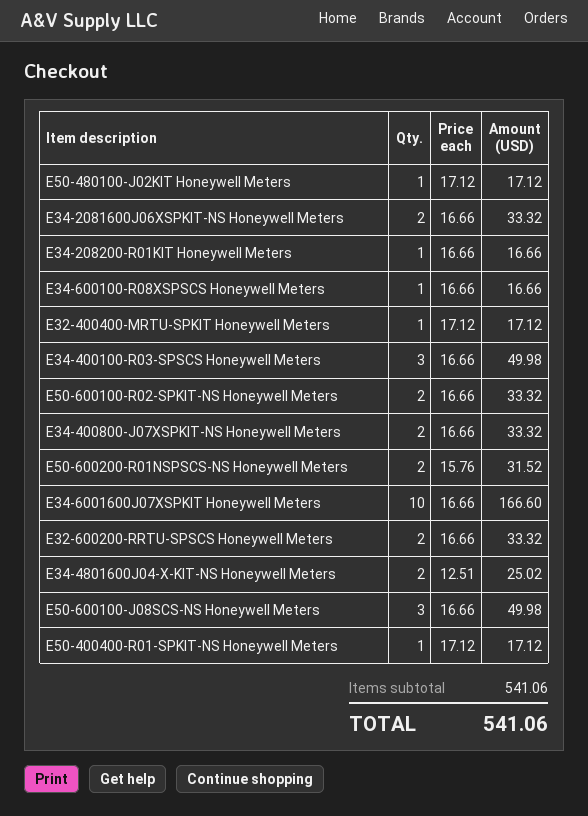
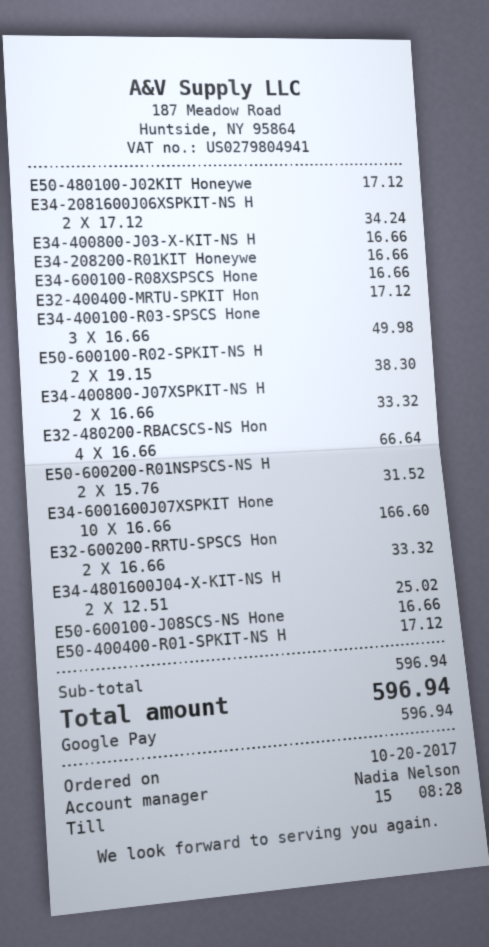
E34-2081600J06XSPKIT-NS Honeywell Meters: 2 x 16.66 = 33.32 -> 2 x 17.12 = 34.24
E50-600100-R02-SPKIT-NS Honeywell Meters: 2 x 16.66 = 33.32 -> 2 x 19.15 = 38.30
E50-600100-J08SCS-NS Honeywell Meters: 3 x 16.66 = 49.98 -> 1 x 16.66 = 16.66
E34-400800-J03-X-KIT-NS H: none -> 1 x 16.66 = 16.66
E32-480200-RBACSCS-NS Hon: none -> 4 x 16.66 = 66.64
subtotal: 541.06 -> 596.94
total: 541.06 -> 596.94

